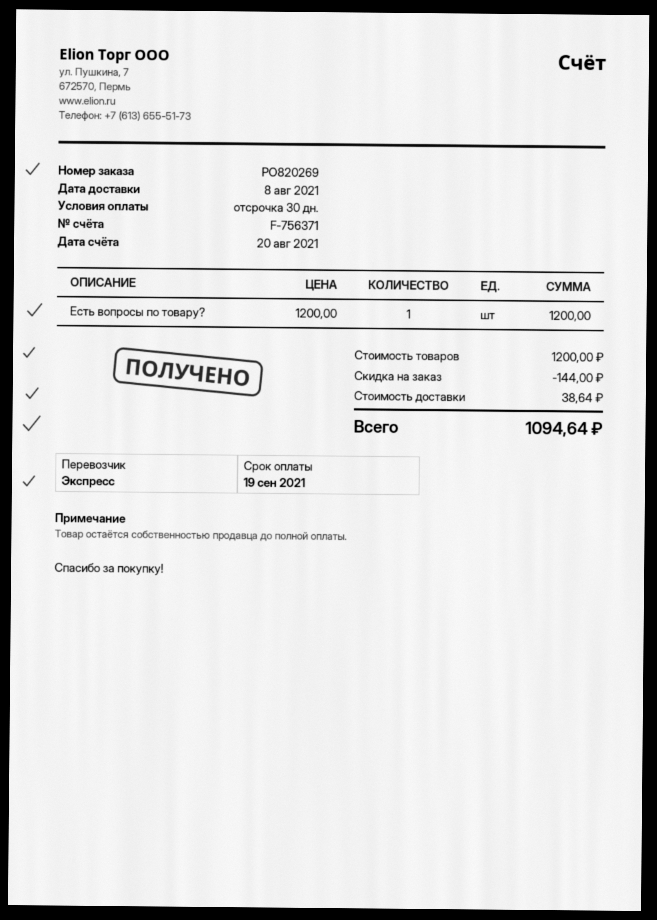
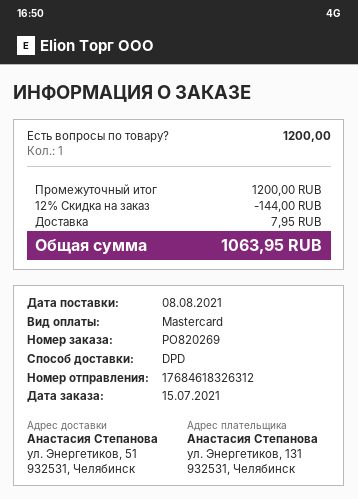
shipping method: express -> DPD
shipping: 38.64 -> 7.95
total: 1094.64 -> 1063.95

